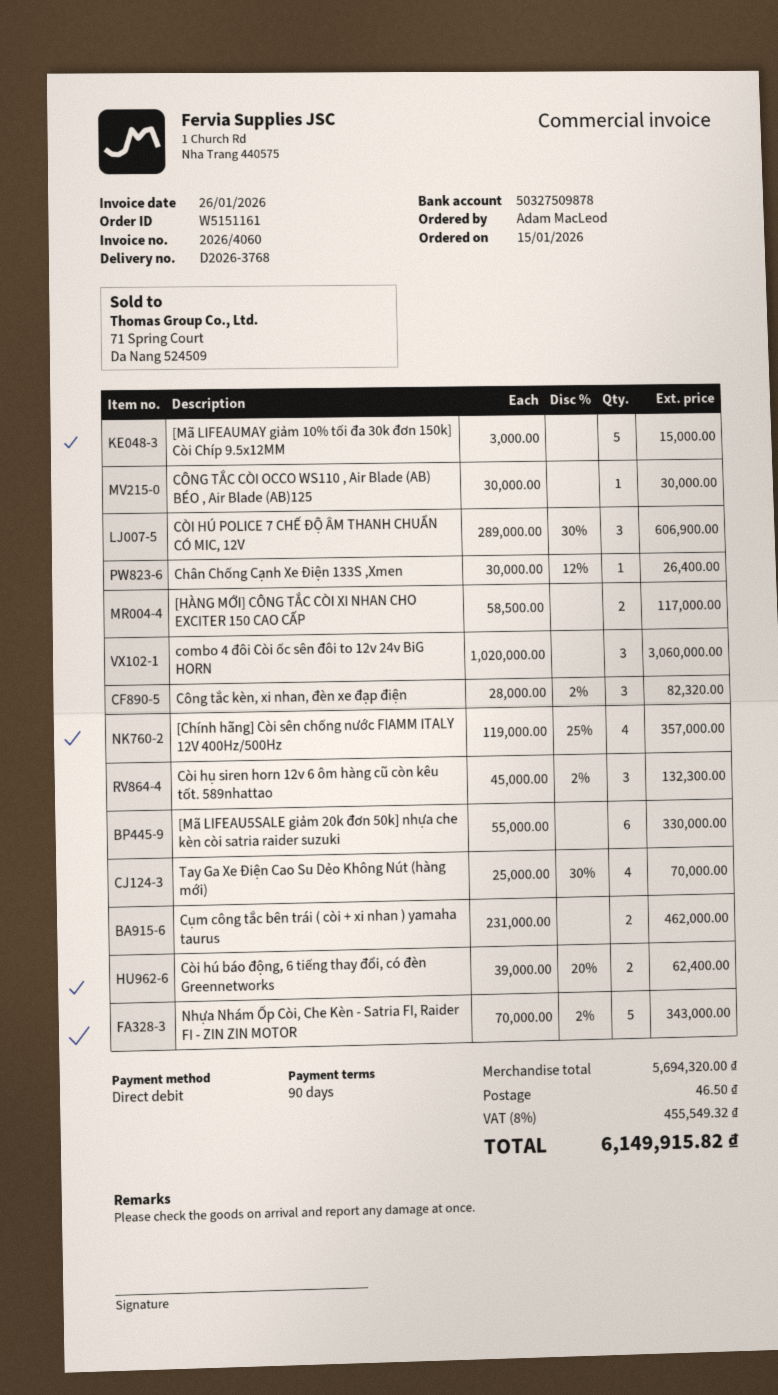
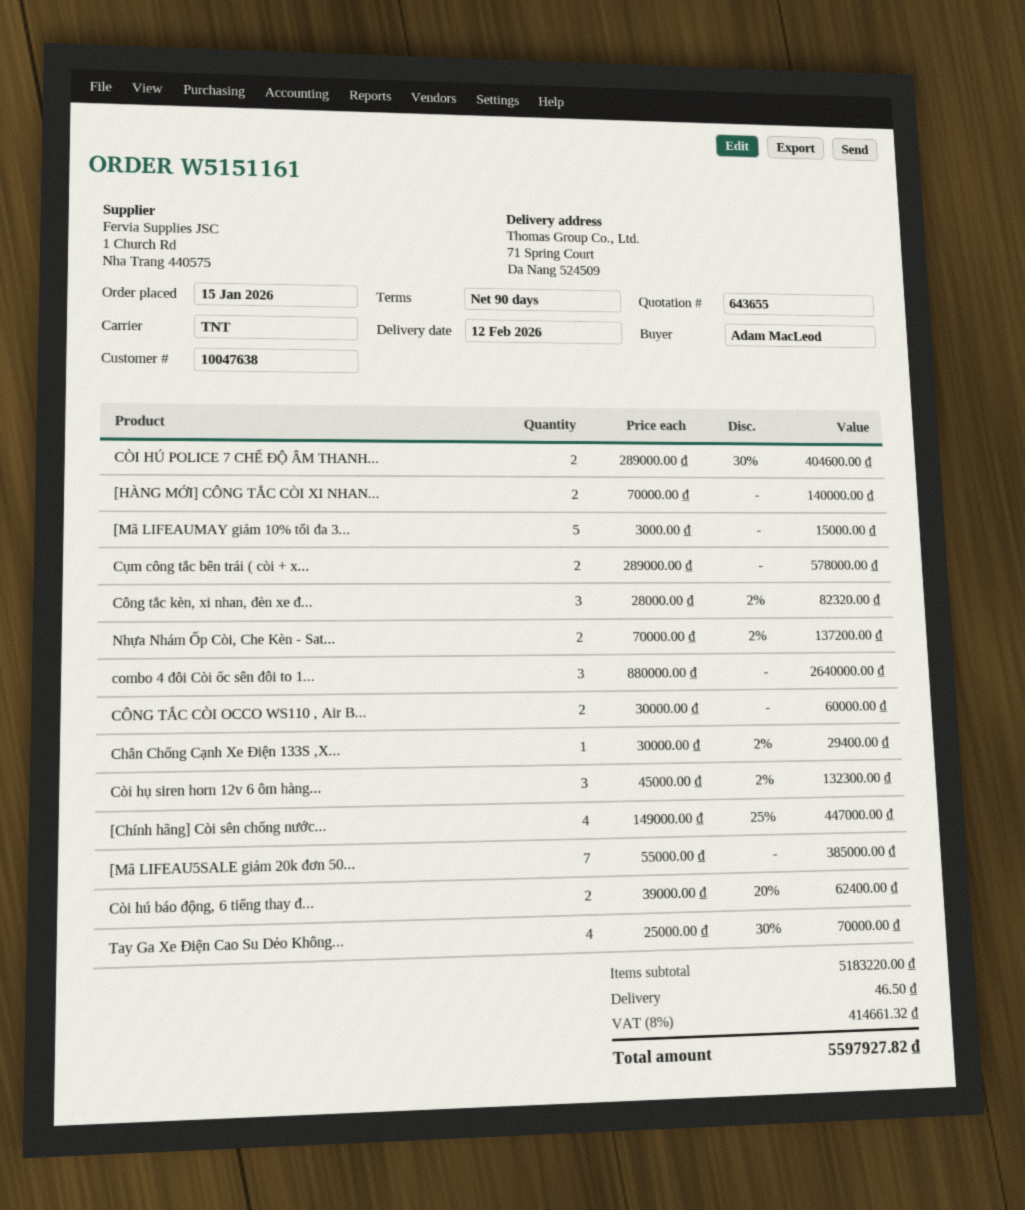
CÔNG TẮC CÒI OCCO WS110 , Air Blade (AB) BÉO , Air Blade (AB)125: 1 x 30000.00 = 30000.00 -> 2 x 30000.00 = 60000.00
CÒI HÚ POLICE 7 CHẾ ĐỘ ÂM THANH CHUẨN CÓ MIC, 12V: 3 x 289000.00 - 30% = 606900.00 -> 2 x 289000.00 - 30% = 404600.00
Chân Chống Cạnh Xe Điện 133S ,Xmen: 1 x 30000.00 - 12% = 26400.00 -> 1 x 30000.00 - 2% = 29400.00
[HÀNG MỚI] CÔNG TẮC CÒI XI NHAN CHO EXCITER 150 CAO CẤP: 2 x 58500.00 = 117000.00 -> 2 x 70000.00 = 140000.00
combo 4 đôi Còi ốc sên đôi to 12v 24v BiG HORN: 3 x 1020000.00 = 3060000.00 -> 3 x 880000.00 = 2640000.00
[Chính hãng] Còi sên chống nước FIAMM ITALY 12V 400Hz/500Hz: 4 x 119000.00 - 25% = 357000.00 -> 4 x 149000.00 - 25% = 447000.00
[Mã LIFEAU5SALE giảm 20k đơn 50k] nhựa che kèn còi satria raider suzuki: 6 x 55000.00 = 330000.00 -> 7 x 55000.00 = 385000.00
Cụm công tắc bên trái ( còi + xi nhan ) yamaha taurus: 2 x 231000.00 = 462000.00 -> 2 x 289000.00 = 578000.00
Nhựa Nhám Ốp Còi, Che Kèn - Satria FI, Raider FI - ZIN ZIN MOTOR: 5 x 70000.00 - 2% = 343000.00 -> 2 x 70000.00 - 2% = 137200.00
subtotal: 5694320.00 -> 5183220.00
tax: 8% = 455549.32 -> 8% = 414661.32
total: 6149915.82 -> 5597927.82

